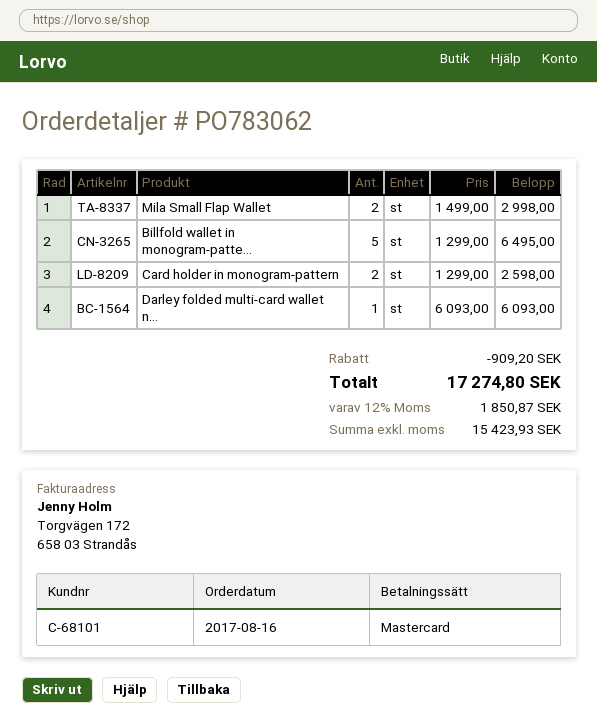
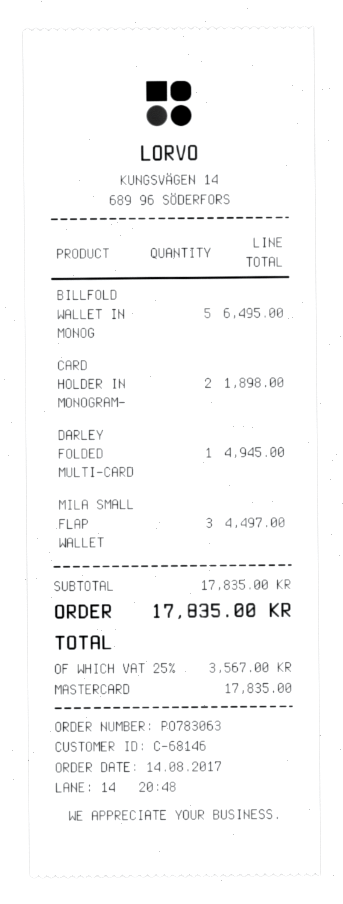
order number: PO783062 -> PO783063
order date: 2017-08-16 -> 2017-08-14
customer number: C-68101 -> C-68146
Mila Small Flap Wallet: 2 for 2998.00 -> 3 for 4497.00
Card holder in monogram-pattern: 2 for 2598.00 -> 2 for 1898.00
Darley folded multi-card wallet n...: 1 for 6093.00 -> 1 for 4945.00
discount: 909.20 -> none
tax: 12% = 1850.87 -> 25% = 3567.00
total: 17274.80 -> 17835.00

